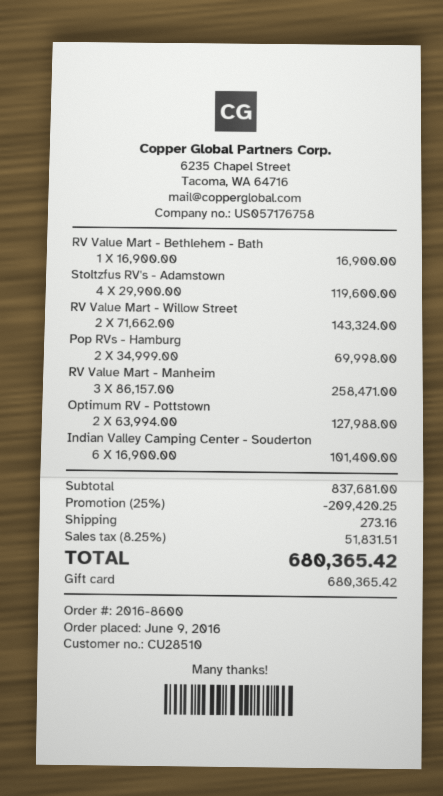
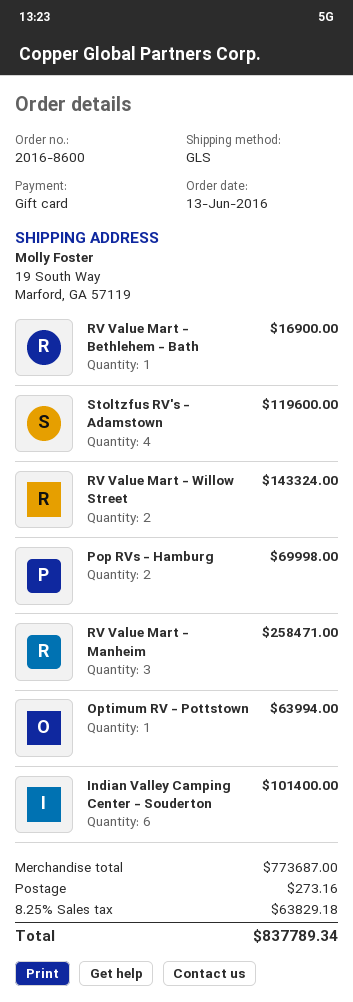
order date: 2016-06-09 -> 2016-06-13
Optimum RV - Pottstown: 2 for 127988.00 -> 1 for 63994.00
subtotal: 837681.00 -> 773687.00
discount: 25% = 209420.25 -> none
tax: 8.25% = 51831.51 -> 8.25% = 63829.18
total: 680365.42 -> 837789.34

